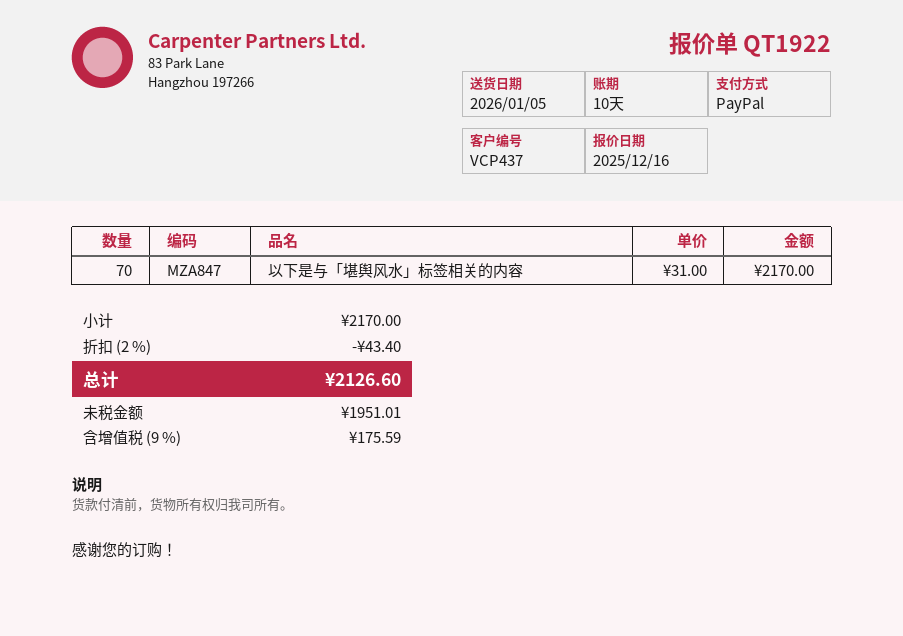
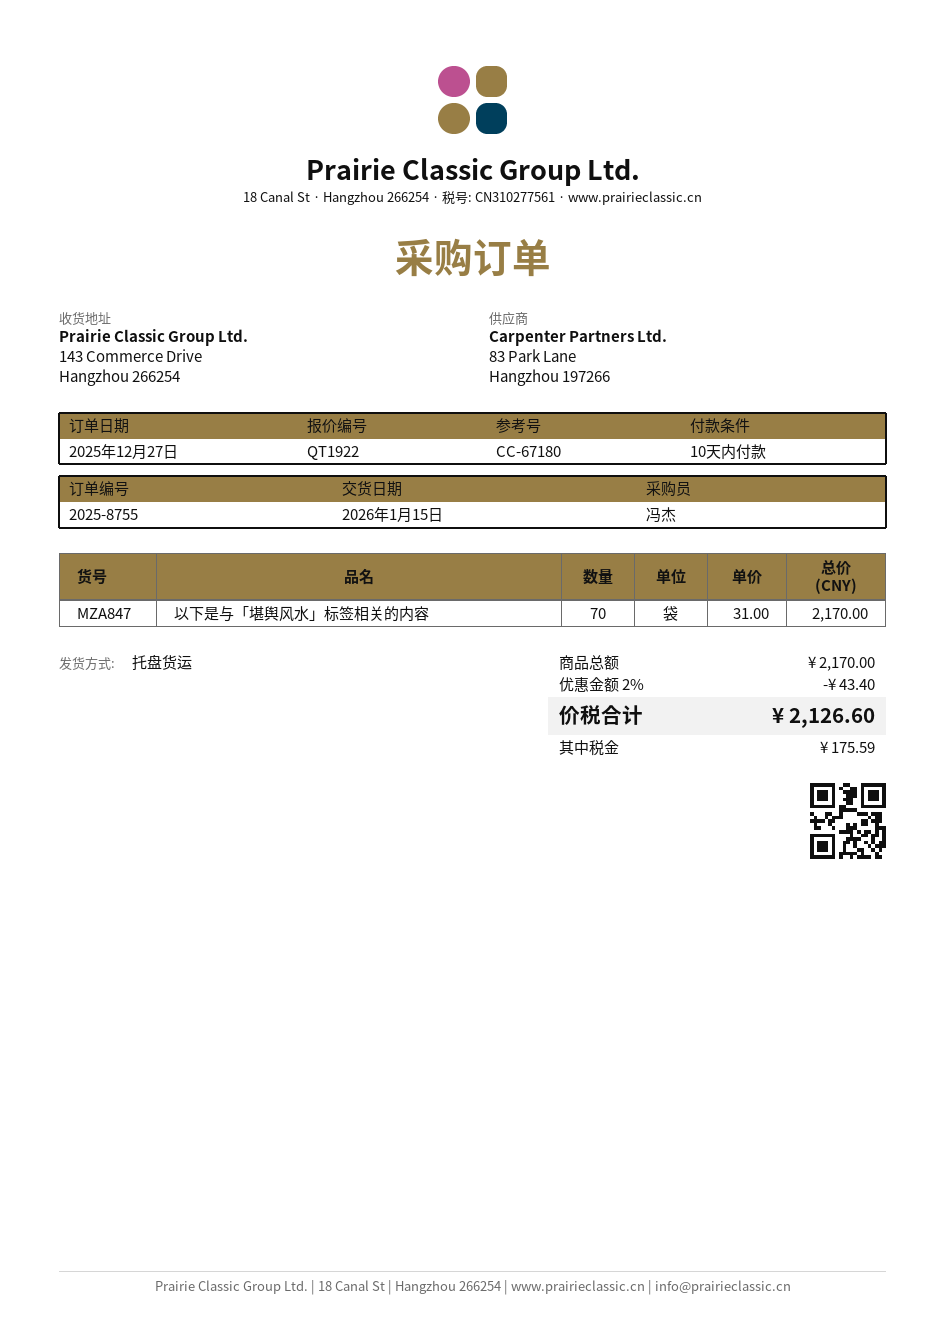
delivery date: 2026-01-05 -> 2026-01-15

